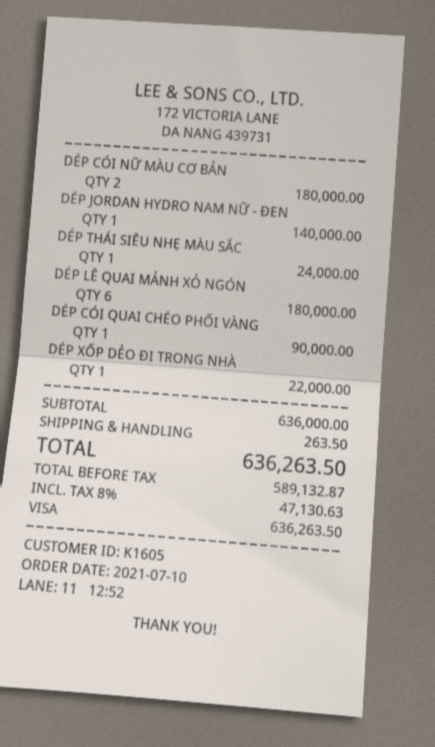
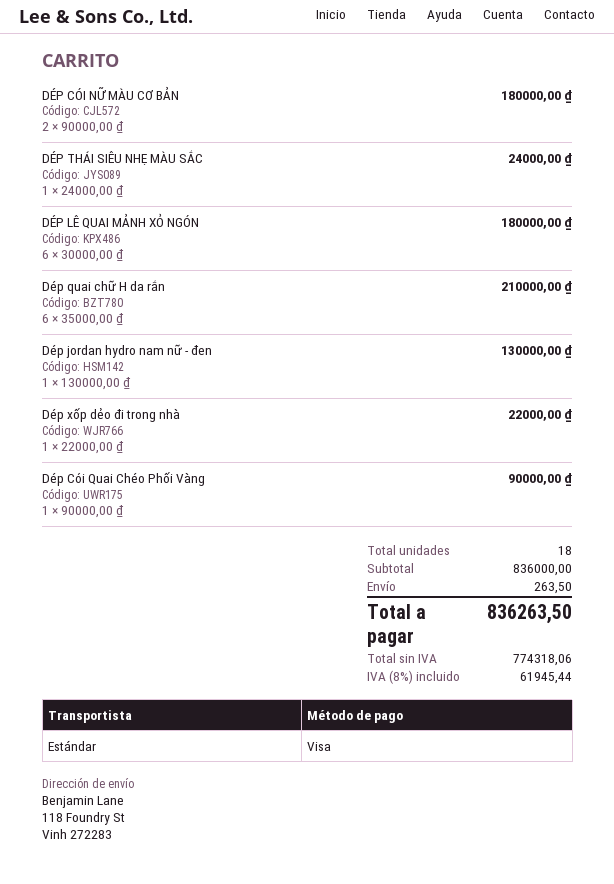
DÉP JORDAN HYDRO NAM NỮ - ĐEN: 1 for 140000.00 -> 1 for 130000.00
Dép quai chữ H da rắn: none -> 6 for 210000.00
subtotal: 636000.00 -> 836000.00
net: 589132.87 -> 774318.06
tax: 8% = 47130.63 -> 8% = 61945.44
total: 636263.50 -> 836263.50

